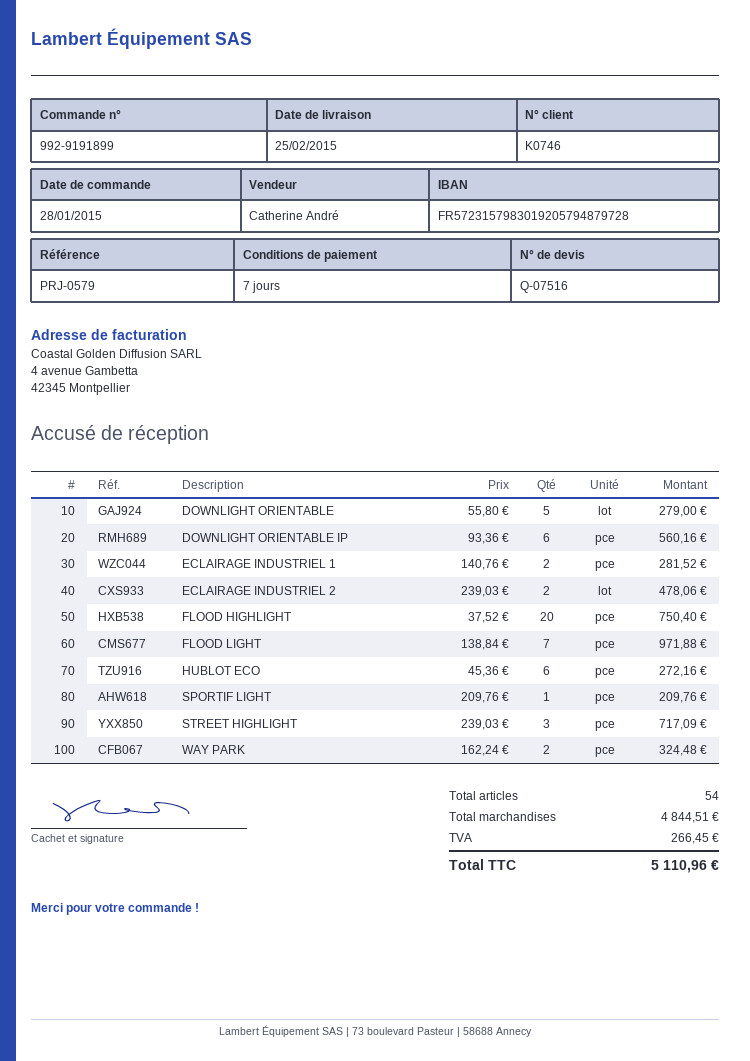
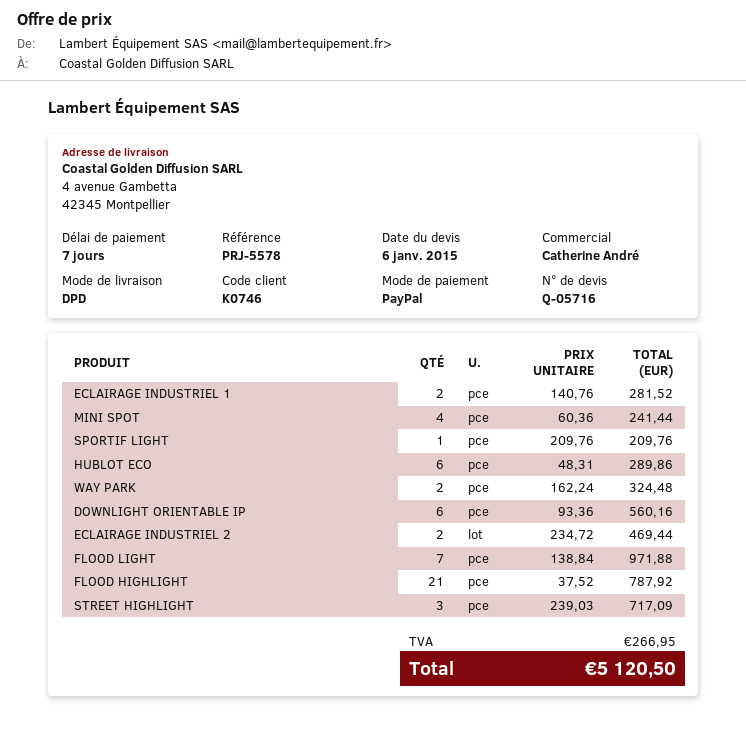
quote number: Q-07516 -> Q-05716
reference: PRJ-0579 -> PRJ-5578
DOWNLIGHT ORIENTABLE: 5 x 55.80 = 279.00 -> none
ECLAIRAGE INDUSTRIEL 2: 2 x 239.03 = 478.06 -> 2 x 234.72 = 469.44
FLOOD HIGHLIGHT: 20 x 37.52 = 750.40 -> 21 x 37.52 = 787.92
HUBLOT ECO: 6 x 45.36 = 272.16 -> 6 x 48.31 = 289.86
MINI SPOT: none -> 4 x 60.36 = 241.44
tax: 266.45 -> 266.95
total: 5110.96 -> 5120.50

